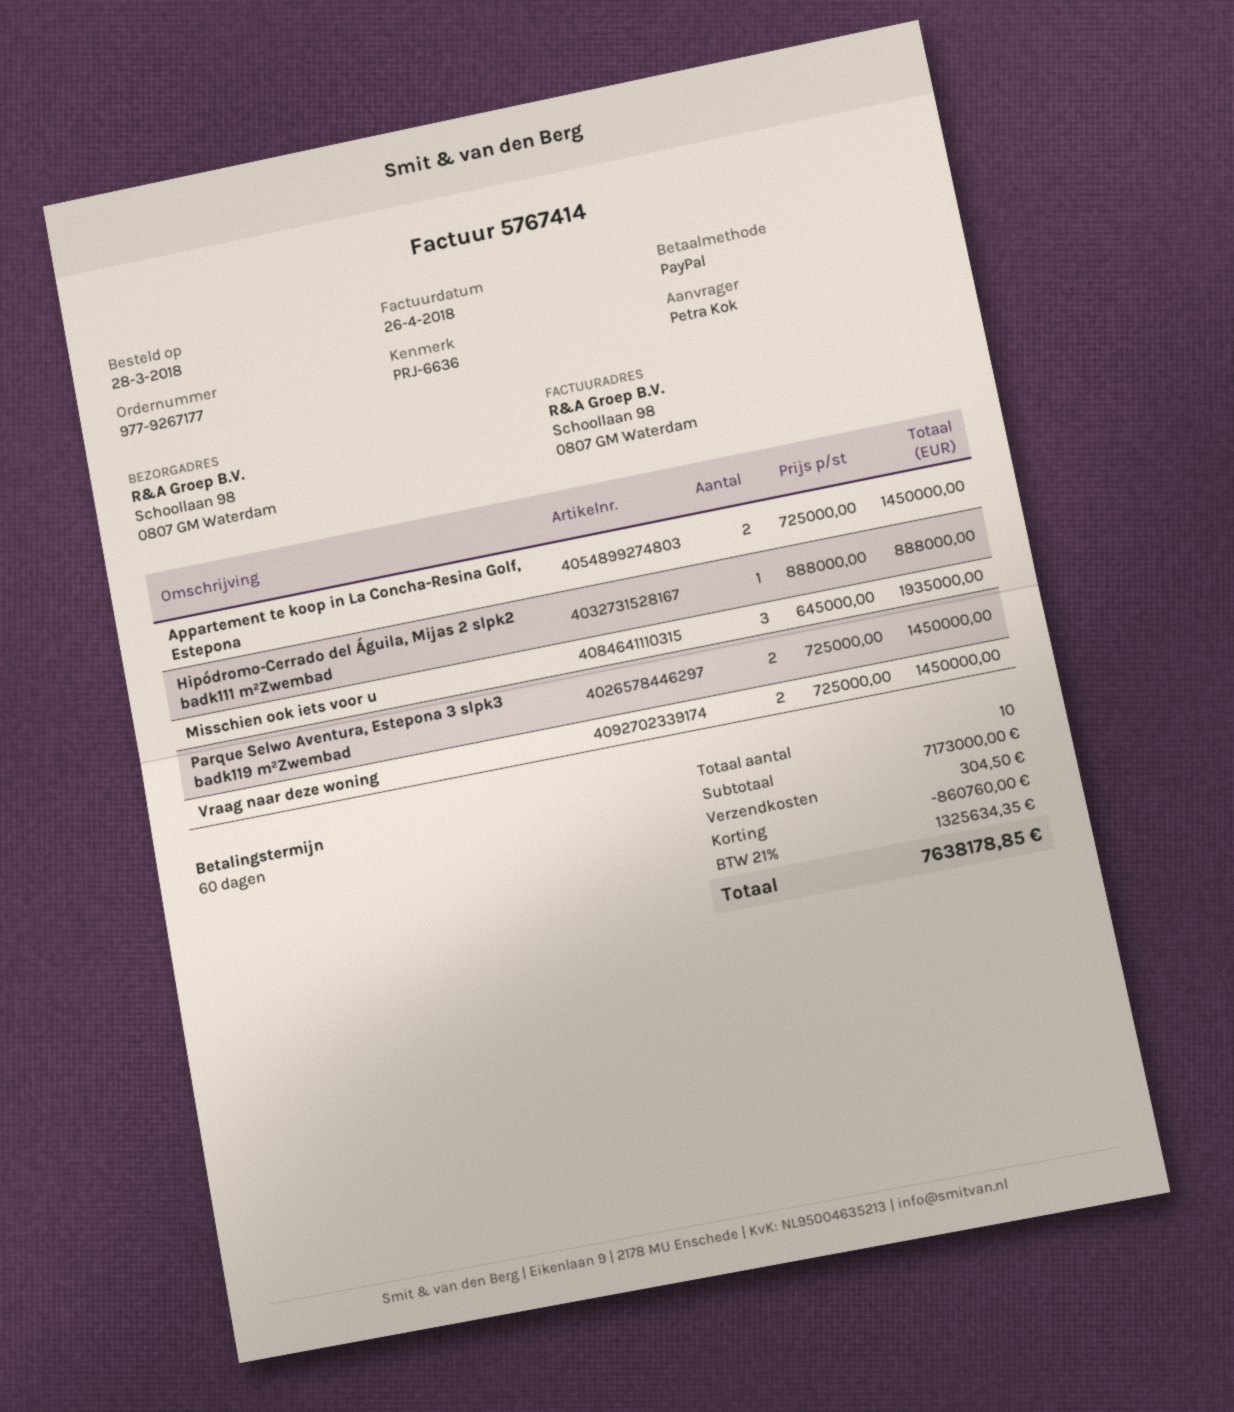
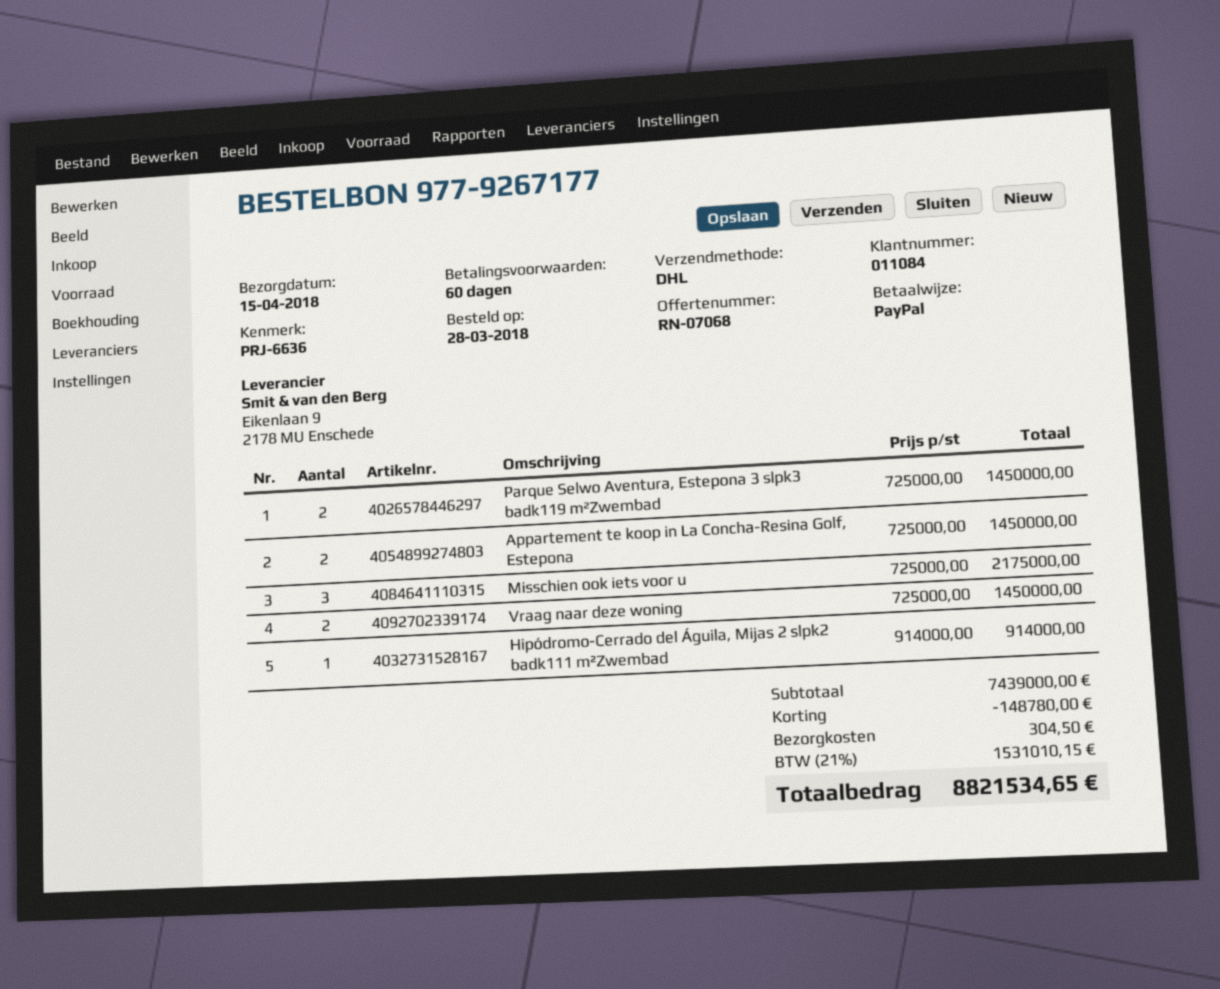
Hipódromo-Cerrado del Águila, Mijas 2 slpk2 badk111 m²Zwembad: 1 x 888000.00 = 888000.00 -> 1 x 914000.00 = 914000.00
Misschien ook iets voor u: 3 x 645000.00 = 1935000.00 -> 3 x 725000.00 = 2175000.00
subtotal: 7173000.00 -> 7439000.00
discount: 860760.00 -> 148780.00
tax: 21% = 1325634.35 -> 21% = 1531010.15
total: 7638178.85 -> 8821534.65

